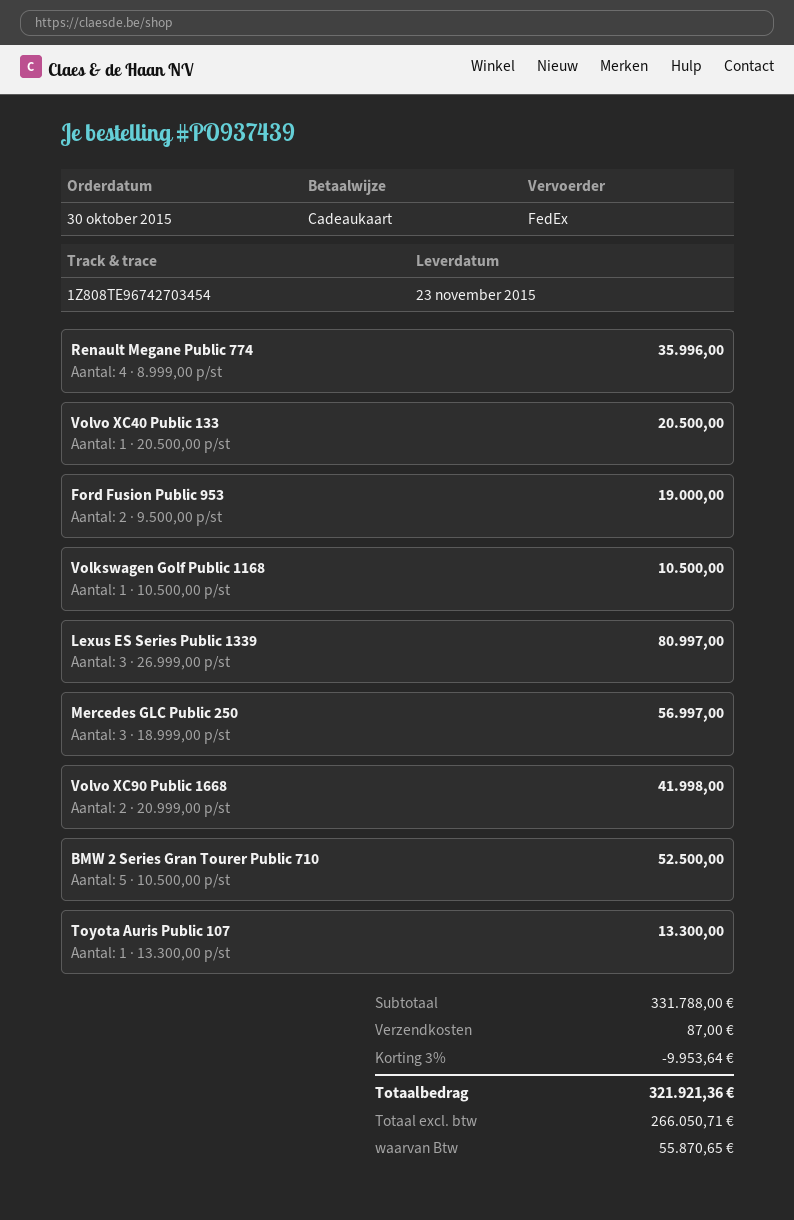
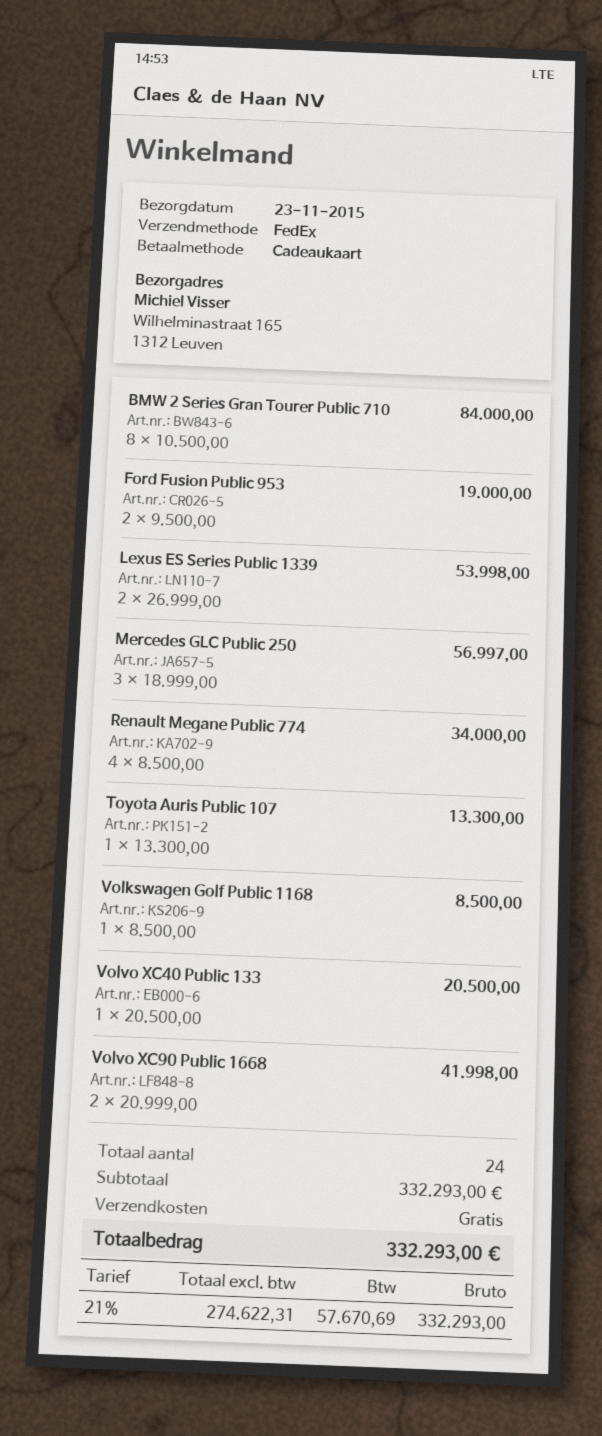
Renault Megane Public 774: 4 x 8999.00 = 35996.00 -> 4 x 8500.00 = 34000.00
Volkswagen Golf Public 1168: 1 x 10500.00 = 10500.00 -> 1 x 8500.00 = 8500.00
Lexus ES Series Public 1339: 3 x 26999.00 = 80997.00 -> 2 x 26999.00 = 53998.00
BMW 2 Series Gran Tourer Public 710: 5 x 10500.00 = 52500.00 -> 8 x 10500.00 = 84000.00
subtotal: 331788.00 -> 332293.00
discount: 3% = 9953.64 -> none
shipping: 87.00 -> 0.00
net: 266050.71 -> 274622.31
tax: 55870.65 -> 57670.69
total: 321921.36 -> 332293.00

